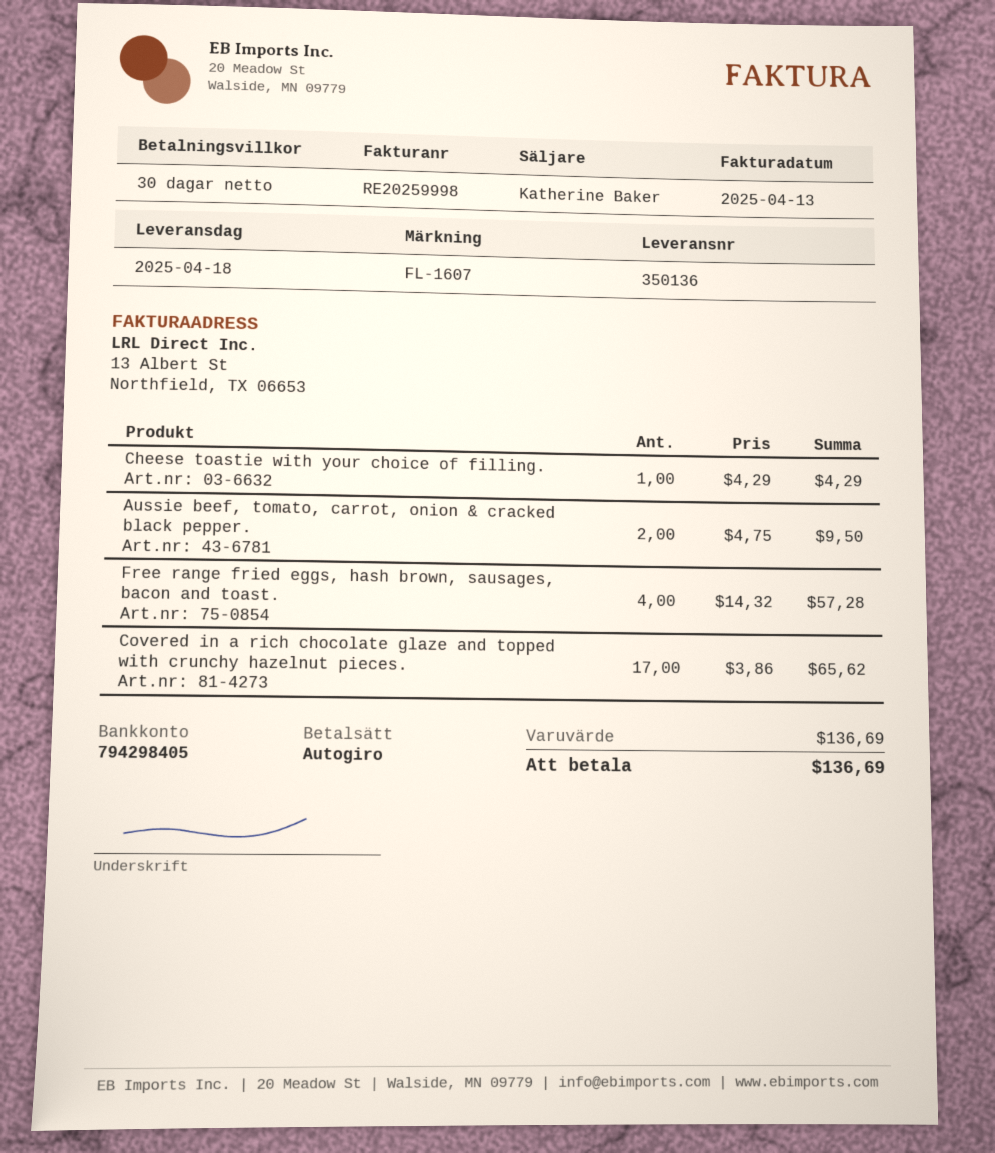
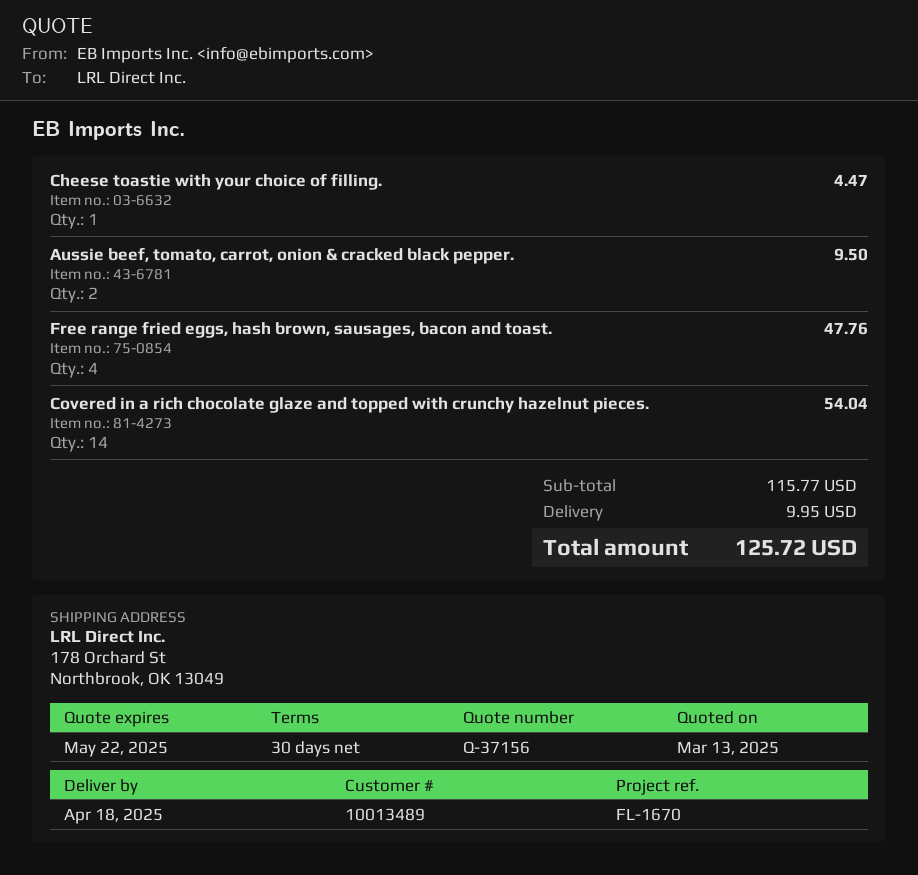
reference: FL-1607 -> FL-1670
Cheese toastie with your choice of filling.: 1 for 4.29 -> 1 for 4.47
Free range fried eggs, hash brown, sausages, bacon and toast.: 4 for 57.28 -> 4 for 47.76
Covered in a rich chocolate glaze and topped with crunchy hazelnut pieces.: 17 for 65.62 -> 14 for 54.04
subtotal: 136.69 -> 115.77
shipping: none -> 9.95
total: 136.69 -> 125.72

